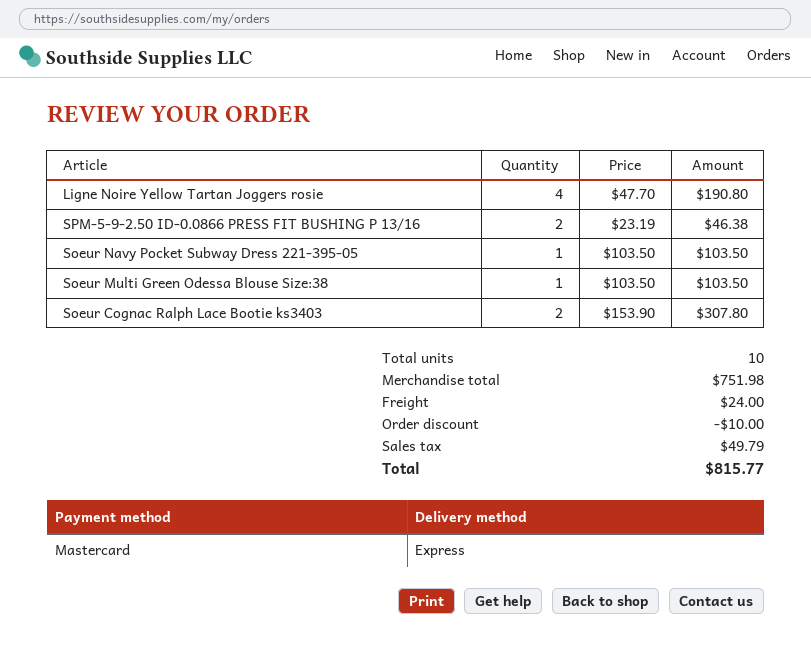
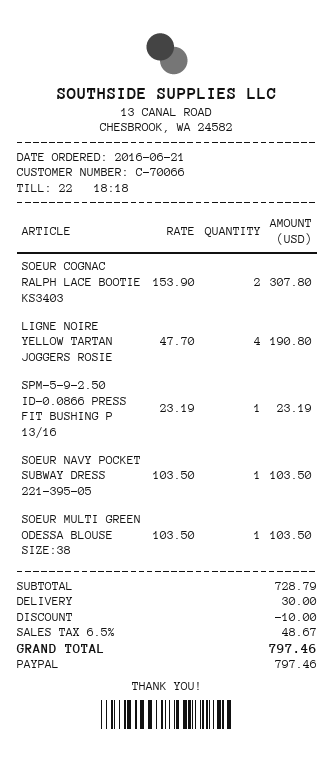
payment method: Mastercard -> PayPal
SPM-5-9-2.50 ID-0.0866 PRESS FIT BUSHING P 13/16: 2 x 23.19 = 46.38 -> 1 x 23.19 = 23.19
subtotal: 751.98 -> 728.79
shipping: 24.00 -> 30.00
tax: 49.79 -> 48.67
total: 815.77 -> 797.46

